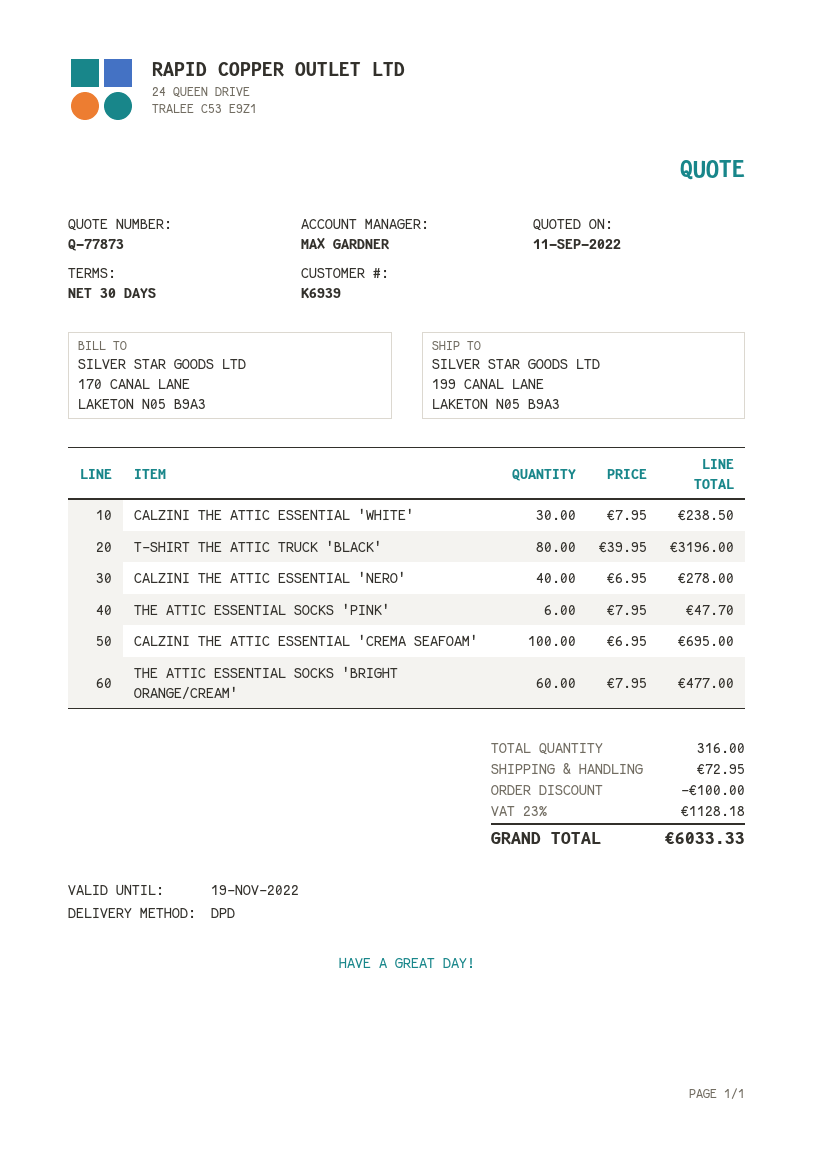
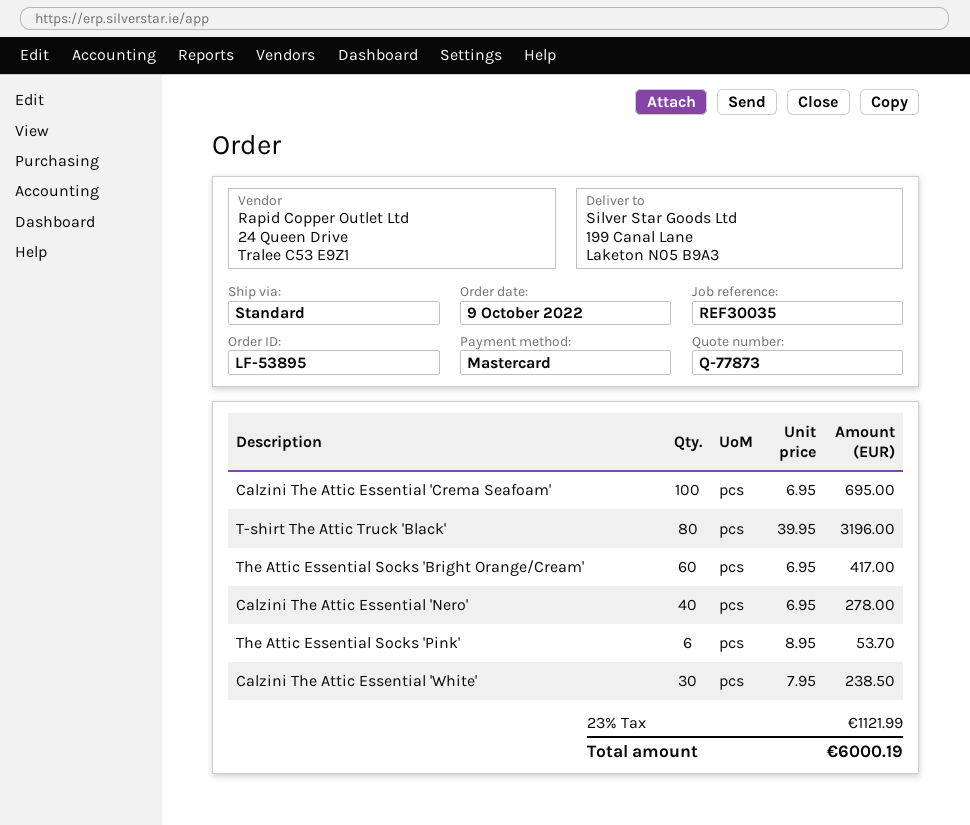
shipping method: DPD -> standard
THE ATTIC ESSENTIAL SOCKS 'PINK': 6 x 7.95 = 47.70 -> 6 x 8.95 = 53.70
THE ATTIC ESSENTIAL SOCKS 'BRIGHT ORANGE/CREAM': 60 x 7.95 = 477.00 -> 60 x 6.95 = 417.00
discount: 100.00 -> none
shipping: 72.95 -> none
tax: 23% = 1128.18 -> 23% = 1121.99
total: 6033.33 -> 6000.19

